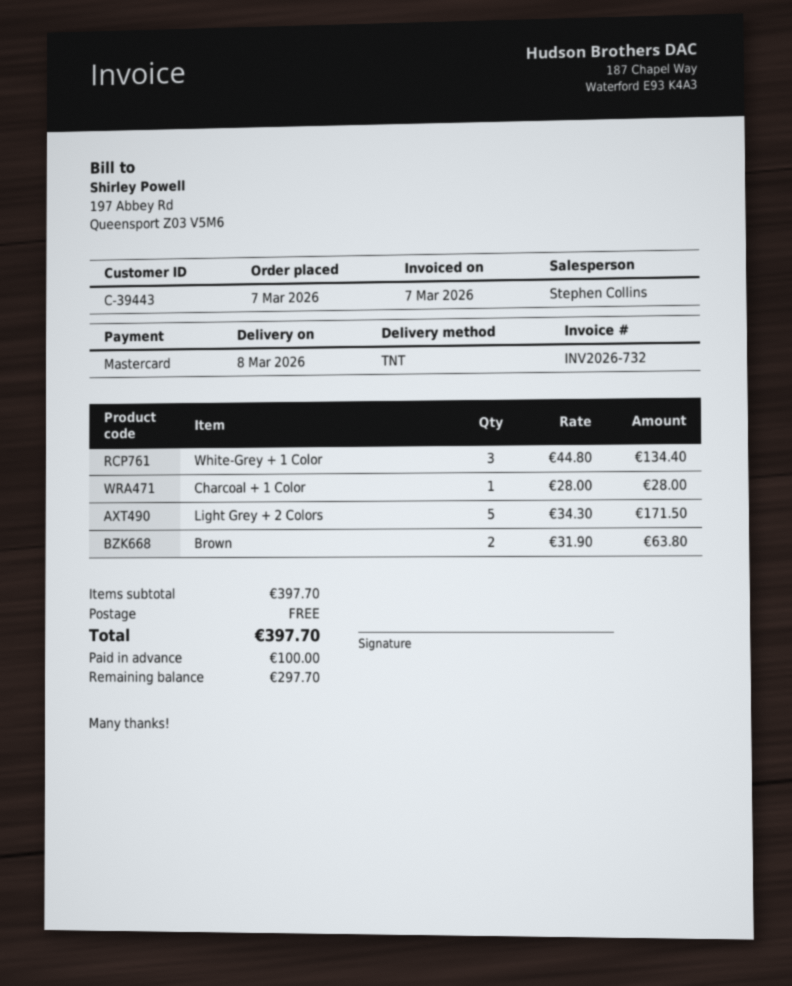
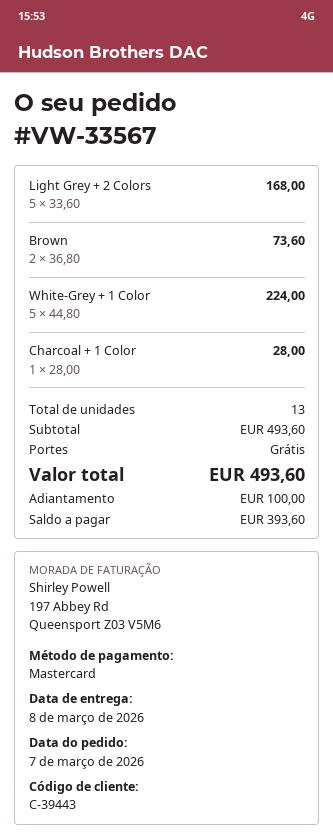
White-Grey + 1 Color: 3 x 44.80 = 134.40 -> 5 x 44.80 = 224.00
Light Grey + 2 Colors: 5 x 34.30 = 171.50 -> 5 x 33.60 = 168.00
Brown: 2 x 31.90 = 63.80 -> 2 x 36.80 = 73.60
subtotal: 397.70 -> 493.60
total: 397.70 -> 493.60
balance: 297.70 -> 393.60

